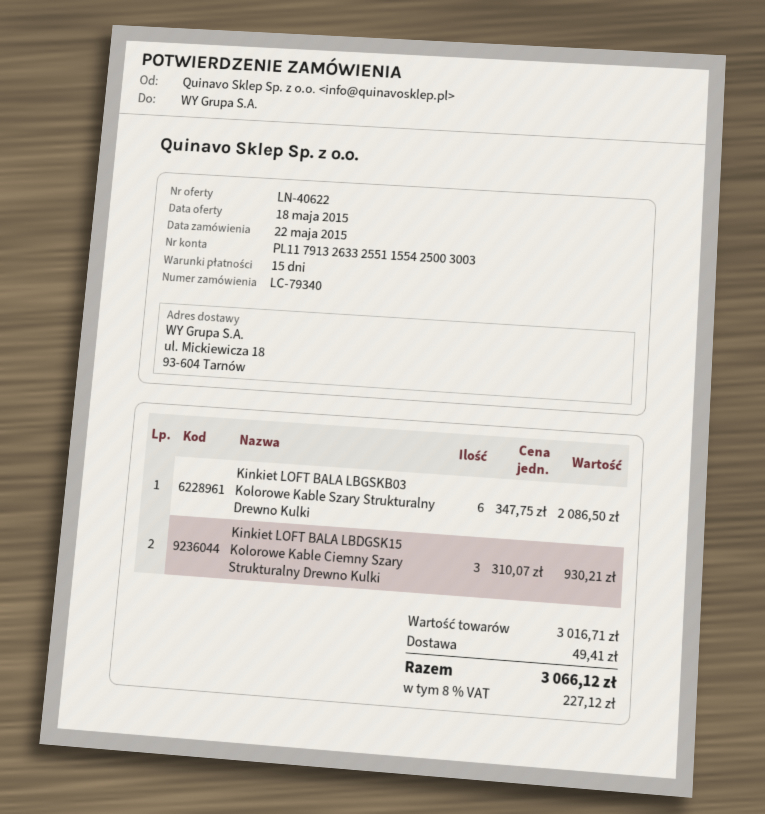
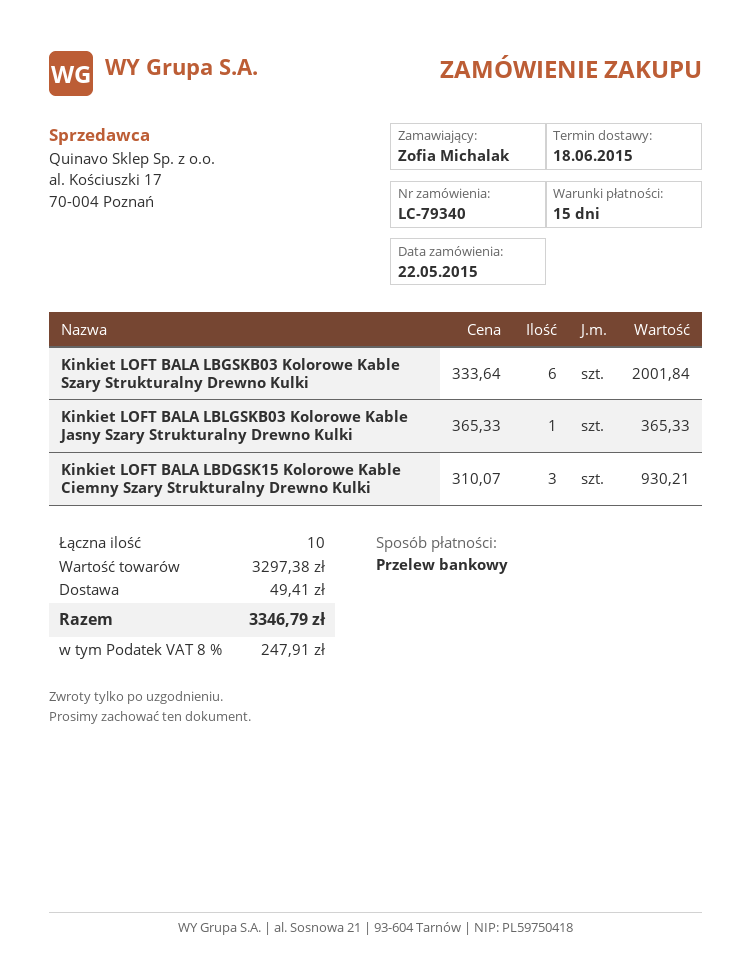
Kinkiet LOFT BALA LBGSKB03 Kolorowe Kable Szary Strukturalny Drewno Kulki: 6 x 347.75 = 2086.50 -> 6 x 333.64 = 2001.84
Kinkiet LOFT BALA LBLGSKB03 Kolorowe Kable Jasny Szary Strukturalny Drewno Kulki: none -> 1 x 365.33 = 365.33
subtotal: 3016.71 -> 3297.38
tax: 8% = 227.12 -> 8% = 247.91
total: 3066.12 -> 3346.79

